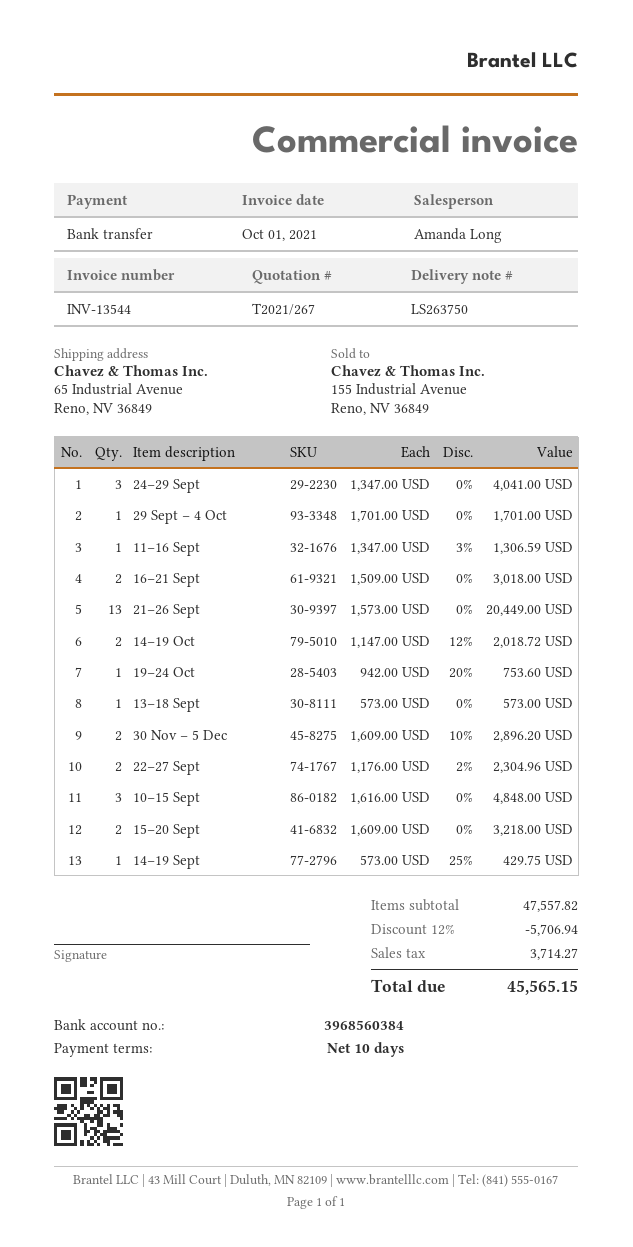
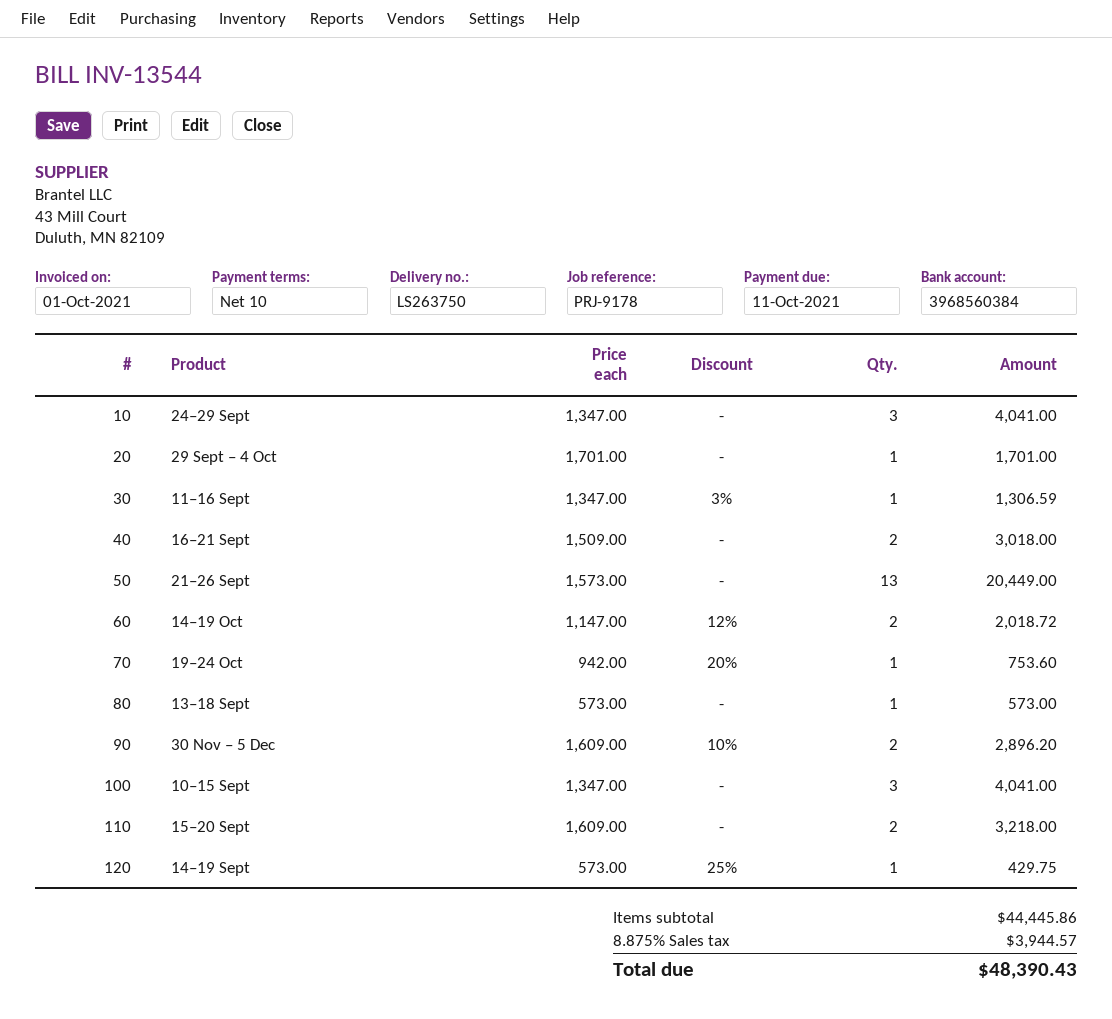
22–27 Sept: 2 x 1176.00 - 2% = 2304.96 -> none
10–15 Sept: 3 x 1616.00 = 4848.00 -> 3 x 1347.00 = 4041.00
subtotal: 47557.82 -> 44445.86
discount: 12% = 5706.94 -> none
tax: 3714.27 -> 3944.57
total: 45565.15 -> 48390.43

